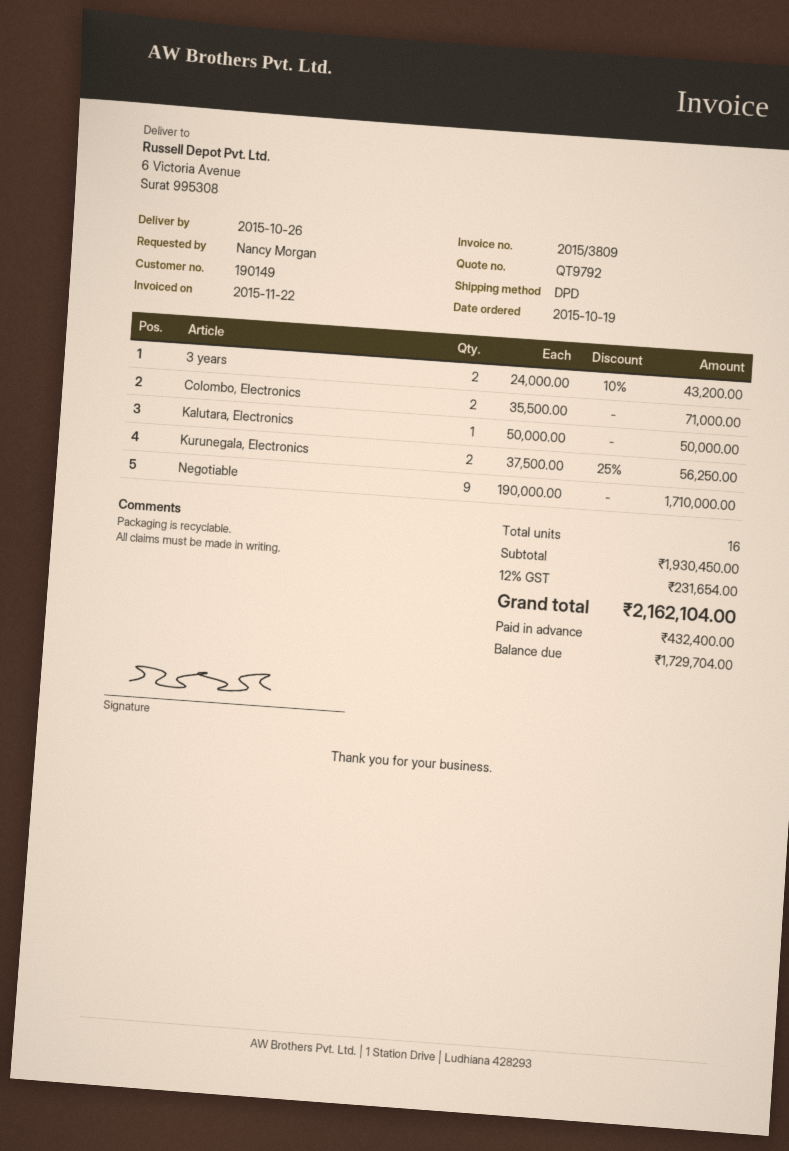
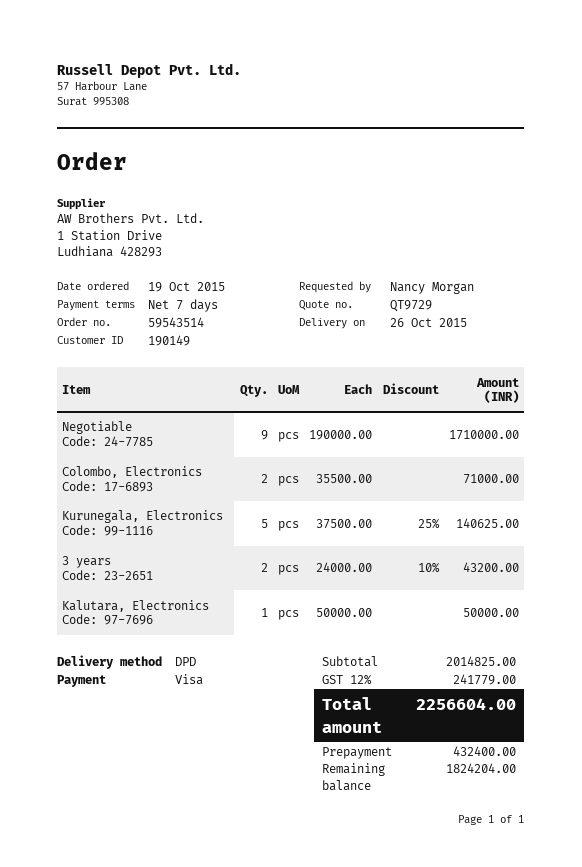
quote number: QT9792 -> QT9729
Kurunegala, Electronics: 2 x 37500.00 - 25% = 56250.00 -> 5 x 37500.00 - 25% = 140625.00
subtotal: 1930450.00 -> 2014825.00
tax: 12% = 231654.00 -> 12% = 241779.00
total: 2162104.00 -> 2256604.00
balance: 1729704.00 -> 1824204.00

